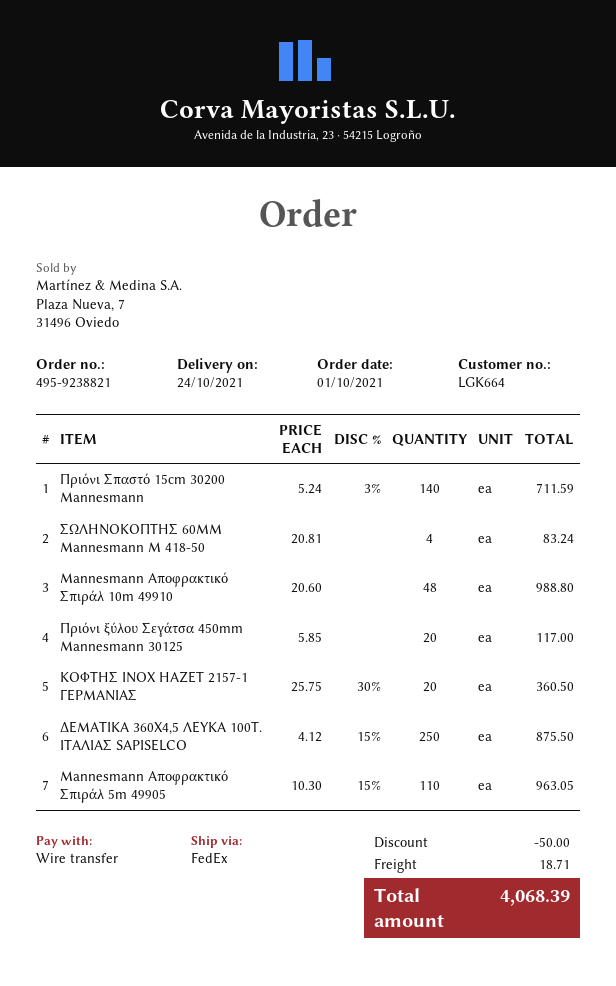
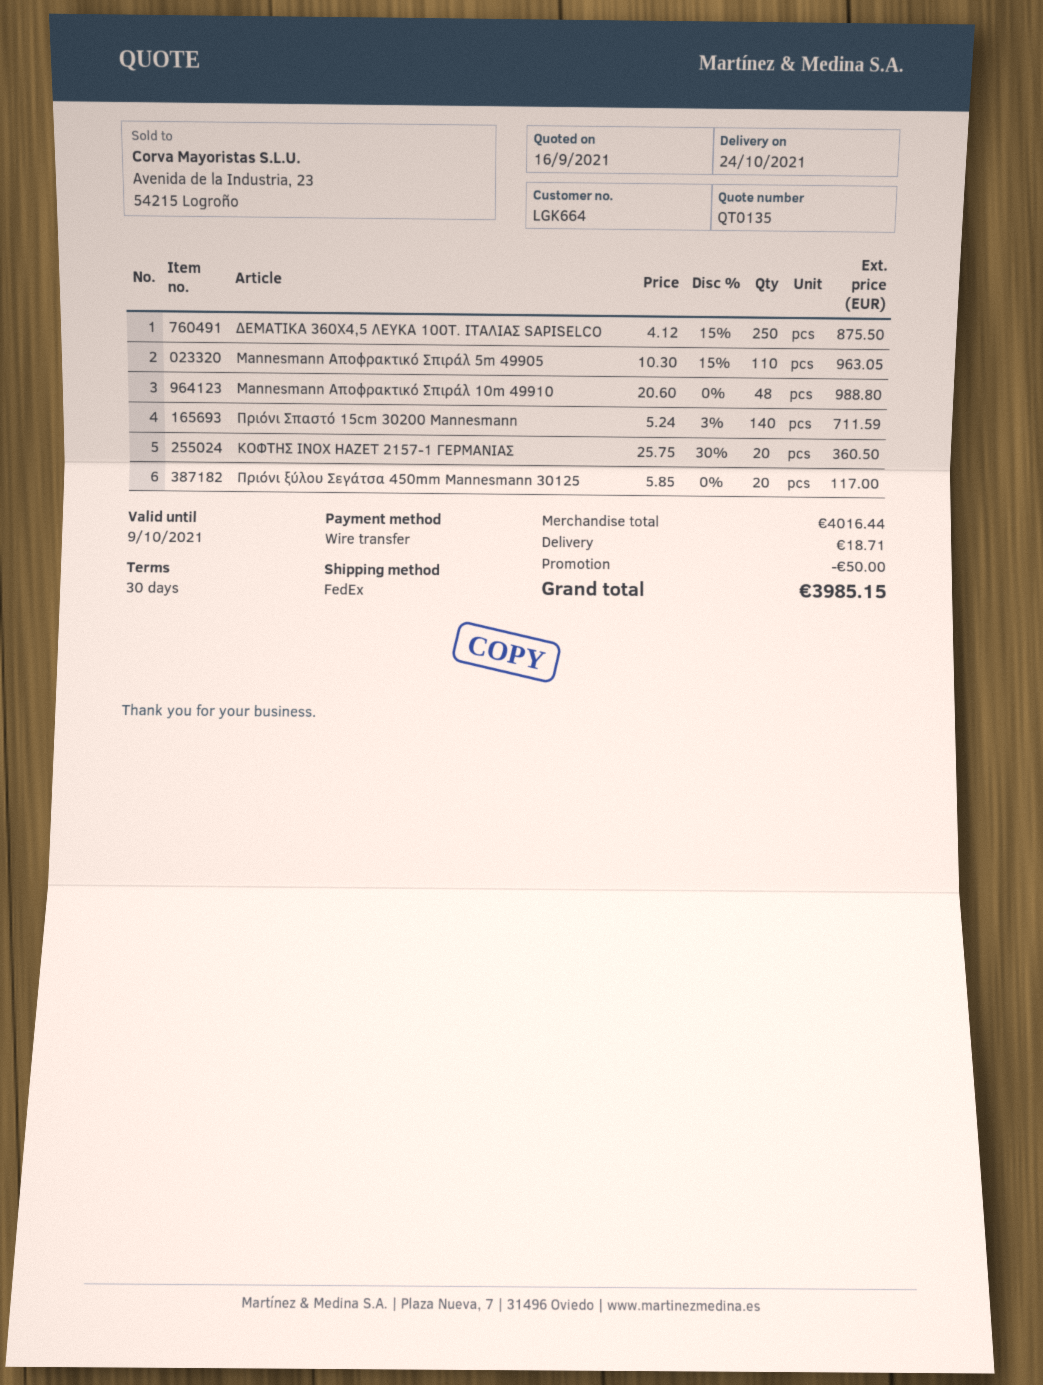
ΣΩΛΗΝΟΚΟΠΤΗΣ 60ΜΜ Mannesmann M 418-50: 4 x 20.81 = 83.24 -> none
total: 4068.39 -> 3985.15

